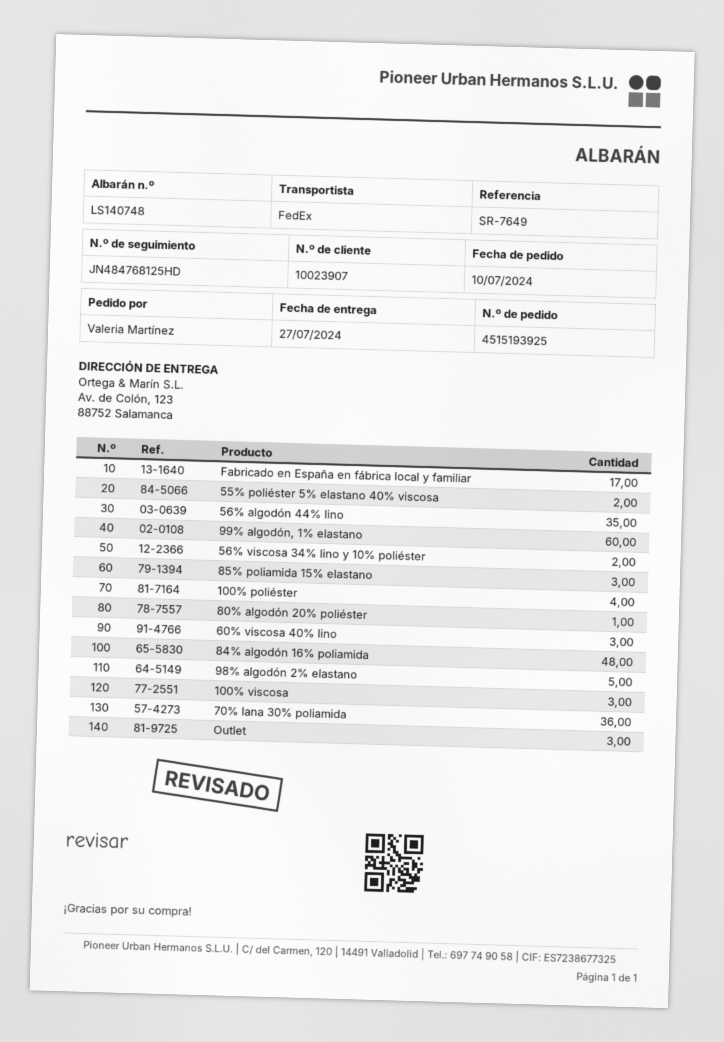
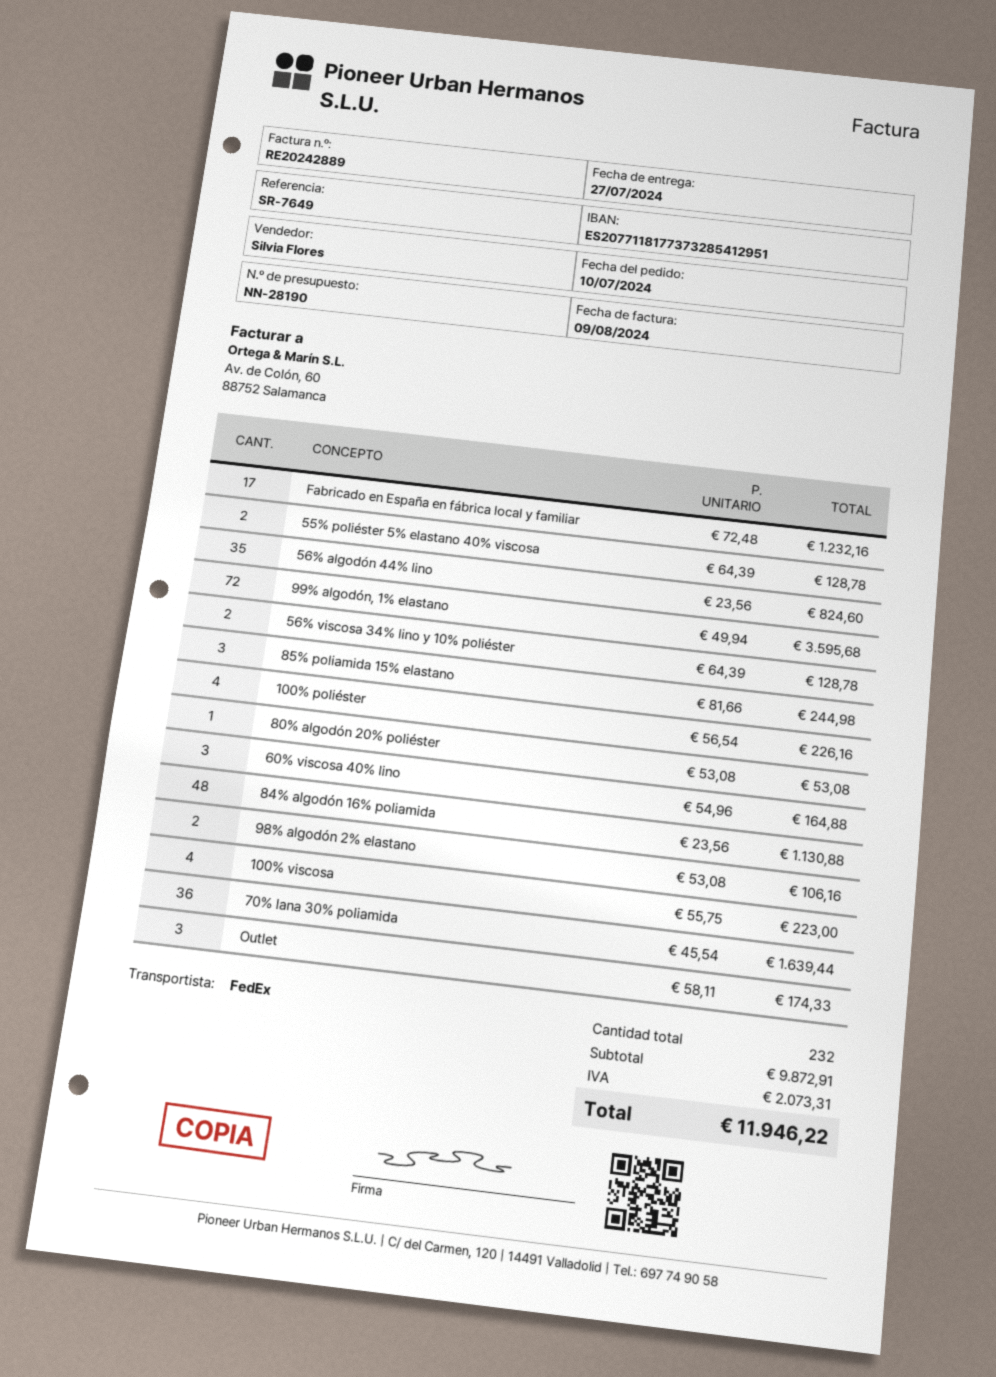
99% algodón, 1% elastano: 60 -> 72
98% algodón 2% elastano: 5 -> 2
100% viscosa: 3 -> 4

